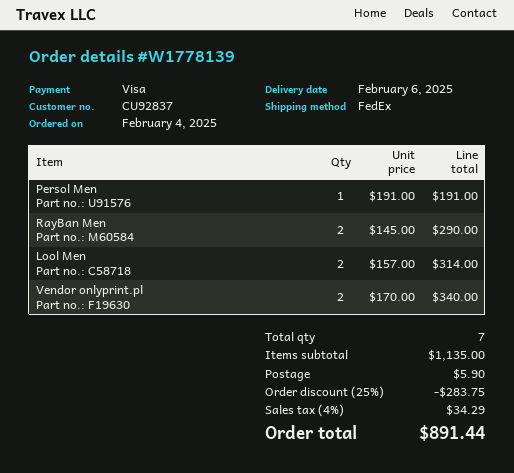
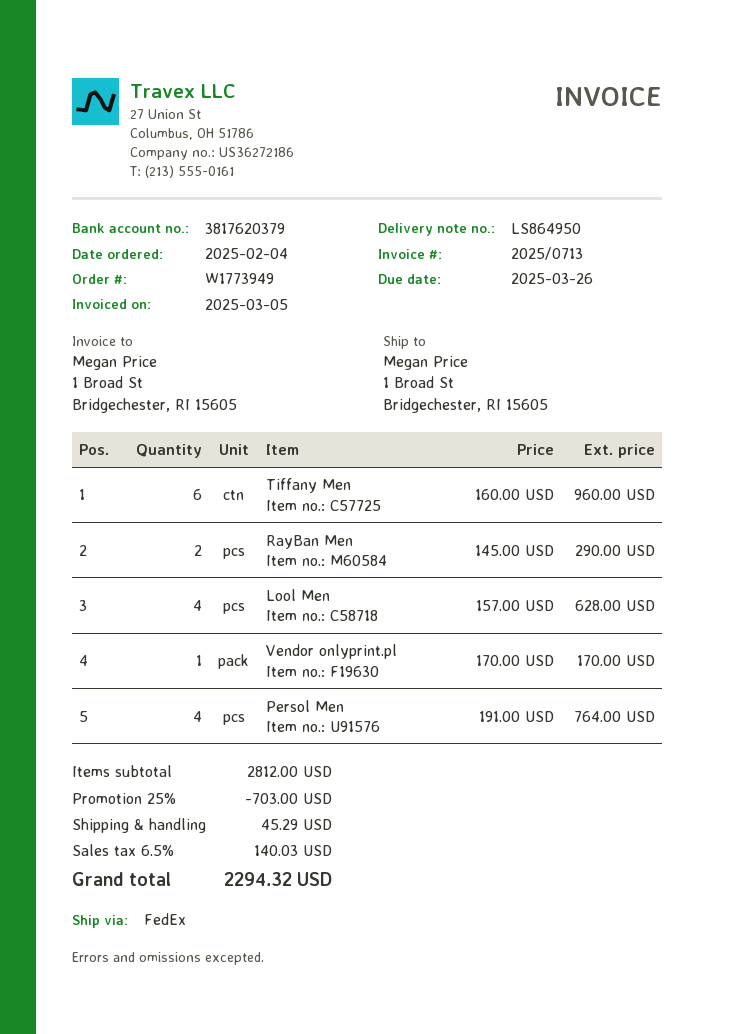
order number: W1778139 -> W1773949
Persol Men: 1 x 191.00 = 191.00 -> 4 x 191.00 = 764.00
Lool Men: 2 x 157.00 = 314.00 -> 4 x 157.00 = 628.00
Vendor onlyprint.pl: 2 x 170.00 = 340.00 -> 1 x 170.00 = 170.00
Tiffany Men: none -> 6 x 160.00 = 960.00
subtotal: 1135.00 -> 2812.00
discount: 25% = 283.75 -> 25% = 703.00
shipping: 5.90 -> 45.29
tax: 4% = 34.29 -> 6.5% = 140.03
total: 891.44 -> 2294.32

